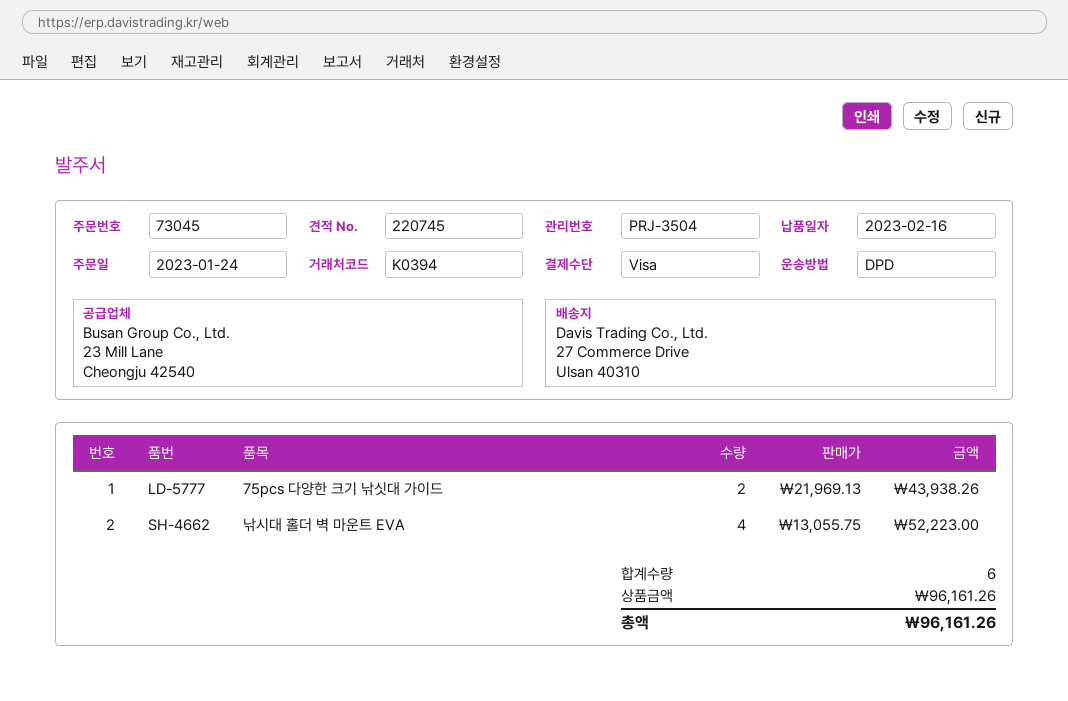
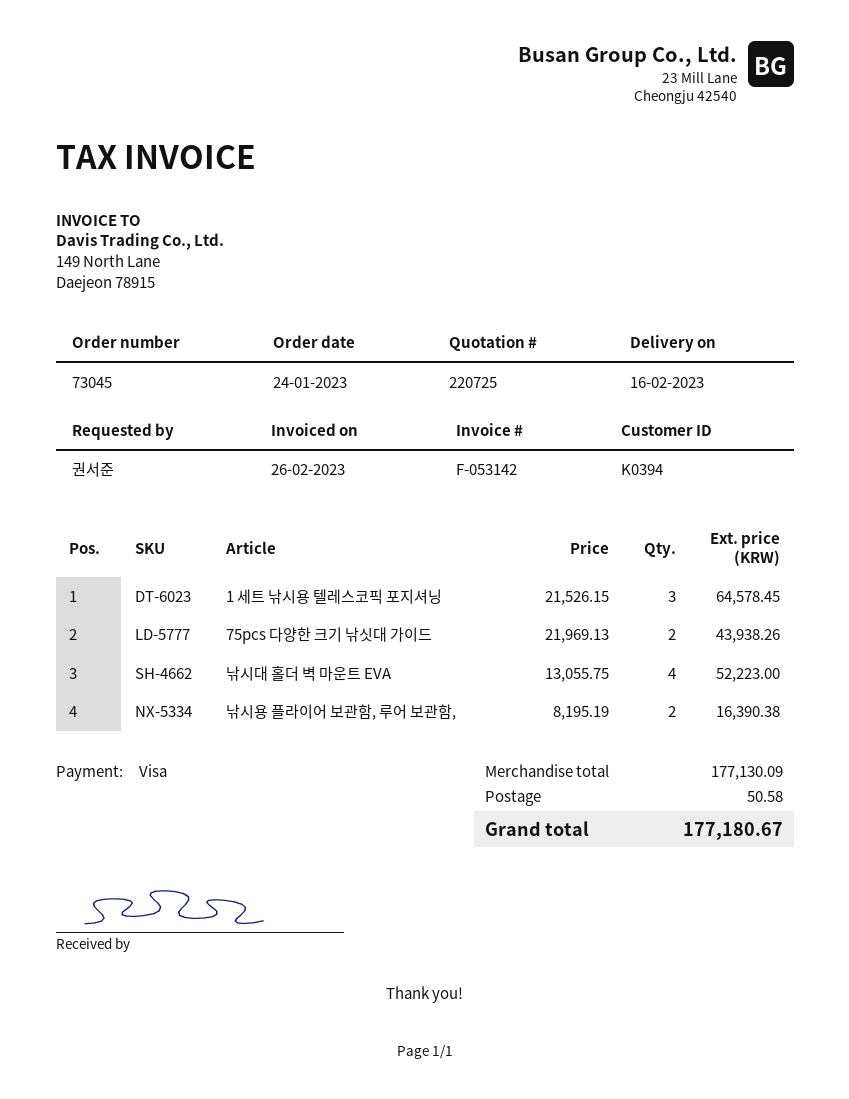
quote number: 220745 -> 220725
1 세트 낚시용 텔레스코픽 포지셔닝: none -> 3 x 21526.15 = 64578.45
낚시용 플라이어 보관함, 루어 보관함,: none -> 2 x 8195.19 = 16390.38
subtotal: 96161.26 -> 177130.09
shipping: none -> 50.58
total: 96161.26 -> 177180.67

